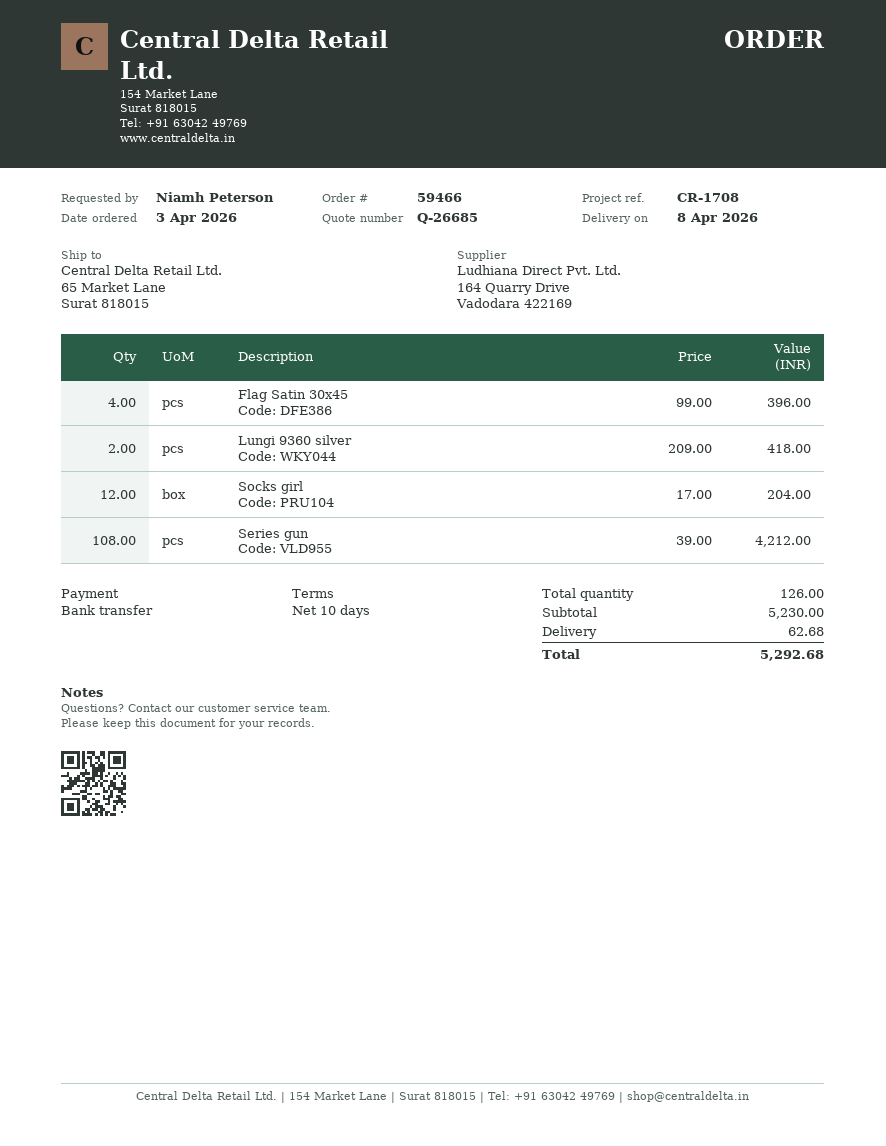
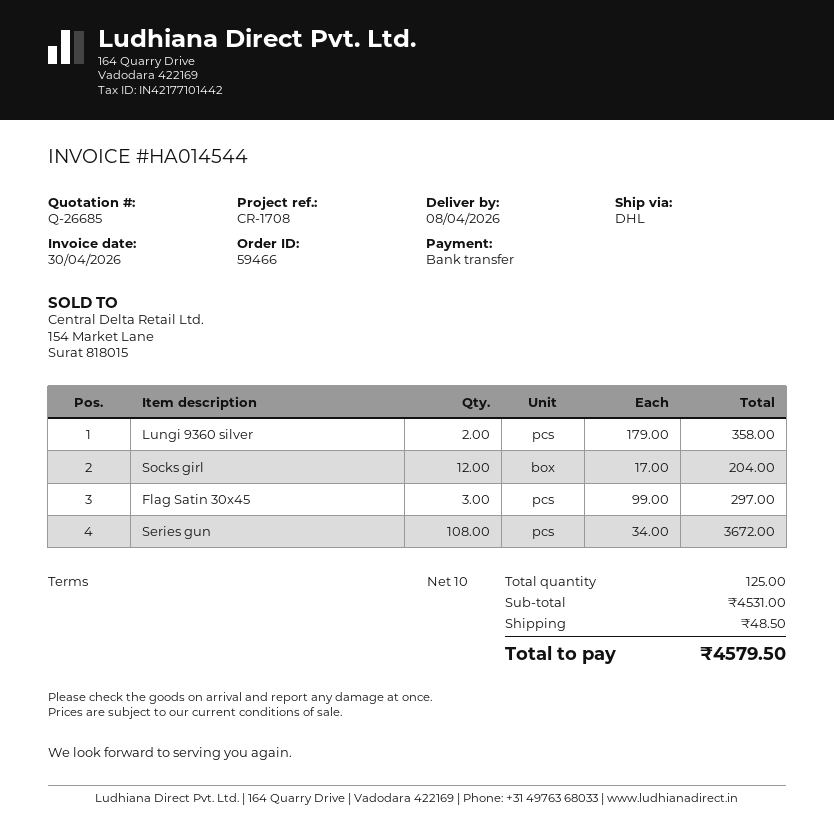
Flag Satin 30x45: 4 x 99.00 = 396.00 -> 3 x 99.00 = 297.00
Lungi 9360 silver: 2 x 209.00 = 418.00 -> 2 x 179.00 = 358.00
Series gun: 108 x 39.00 = 4212.00 -> 108 x 34.00 = 3672.00
total quantity: 126 -> 125
subtotal: 5230.00 -> 4531.00
shipping: 62.68 -> 48.50
total: 5292.68 -> 4579.50

